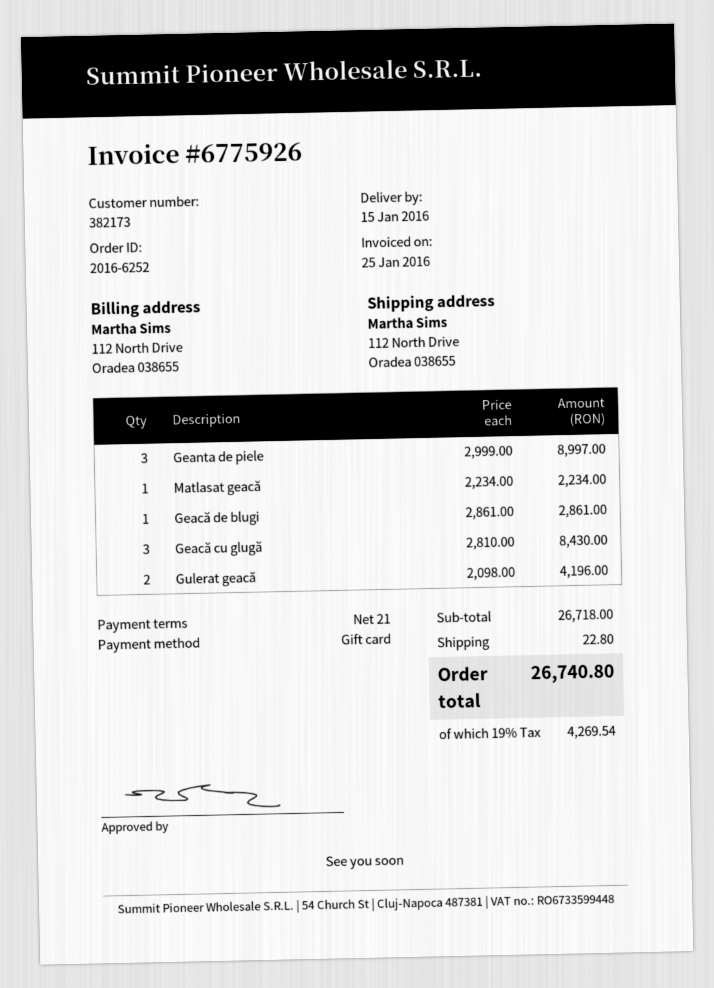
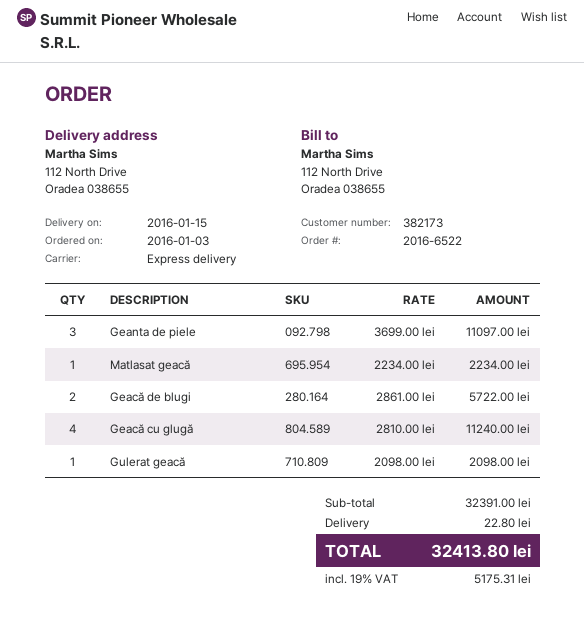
order number: 2016-6252 -> 2016-6522
Geanta de piele: 3 x 2999.00 = 8997.00 -> 3 x 3699.00 = 11097.00
Geacă de blugi: 1 x 2861.00 = 2861.00 -> 2 x 2861.00 = 5722.00
Geacă cu glugă: 3 x 2810.00 = 8430.00 -> 4 x 2810.00 = 11240.00
Gulerat geacă: 2 x 2098.00 = 4196.00 -> 1 x 2098.00 = 2098.00
subtotal: 26718.00 -> 32391.00
tax: 19% = 4269.54 -> 19% = 5175.31
total: 26740.80 -> 32413.80

